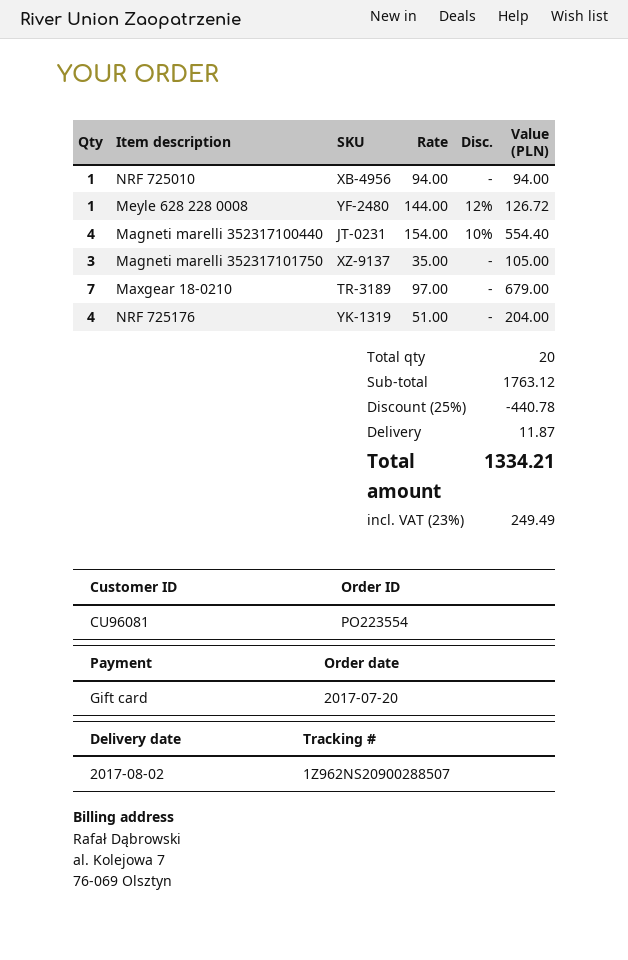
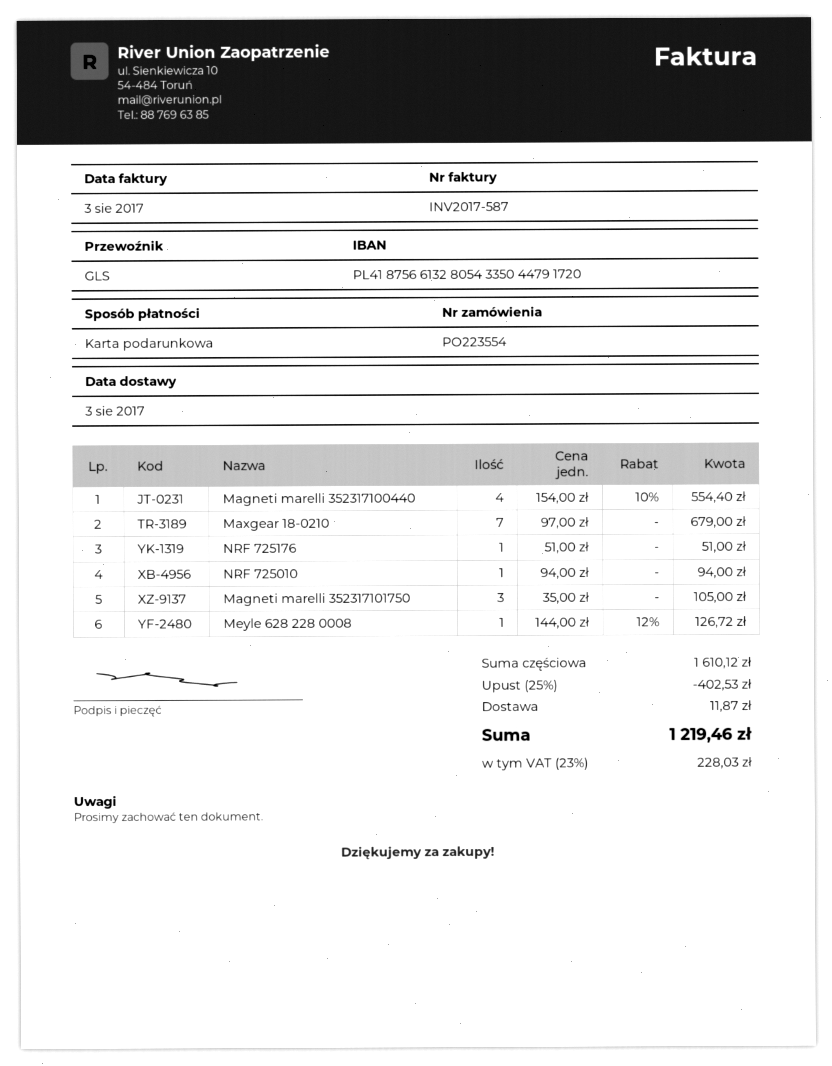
delivery date: 2017-08-02 -> 2017-08-03
NRF 725176: 4 x 51.00 = 204.00 -> 1 x 51.00 = 51.00
subtotal: 1763.12 -> 1610.12
discount: 25% = 440.78 -> 25% = 402.53
tax: 23% = 249.49 -> 23% = 228.03
total: 1334.21 -> 1219.46

